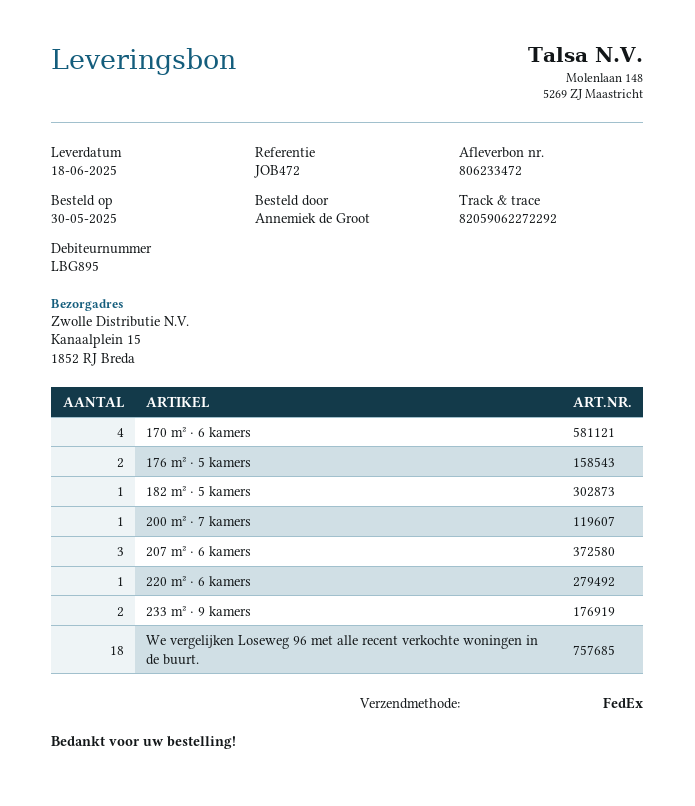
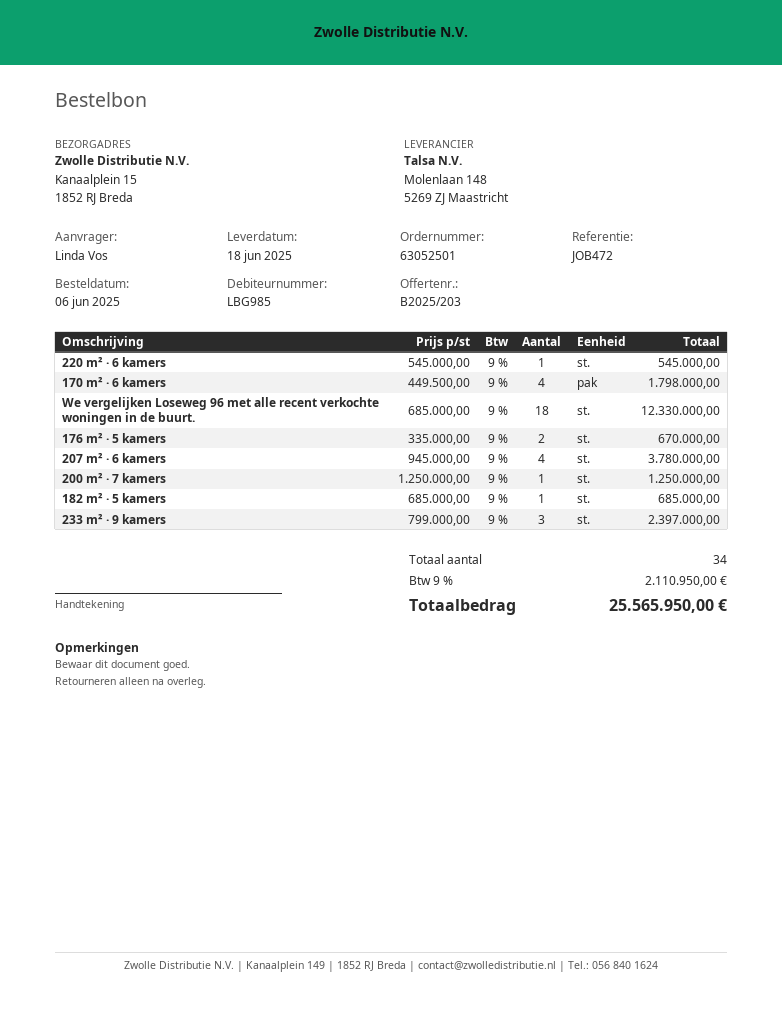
order date: 2025-05-30 -> 2025-06-06
customer number: LBG895 -> LBG985
ordered by: Annemiek de Groot -> Linda Vos
207 m² · 6 kamers: 3 -> 4
233 m² · 9 kamers: 2 -> 3

